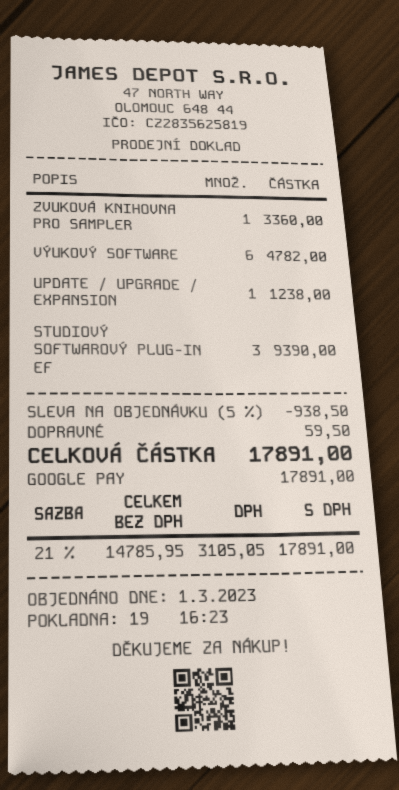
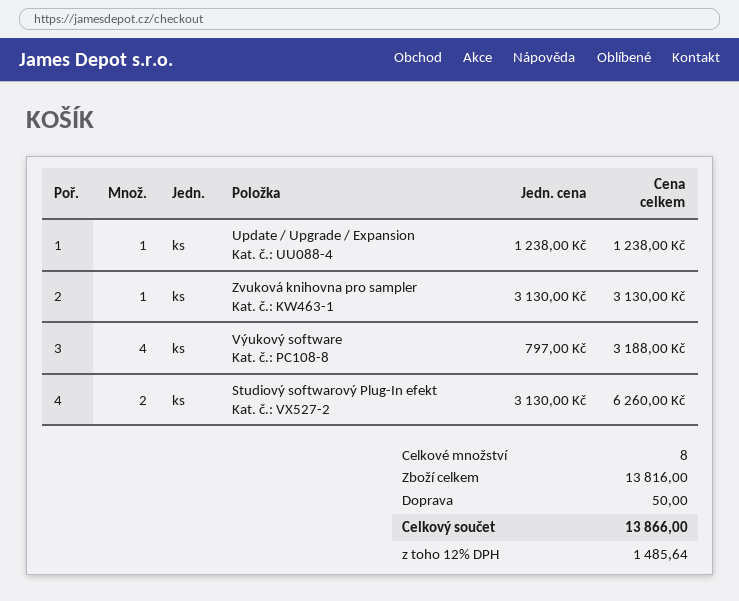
ZVUKOVÁ KNIHOVNA PRO SAMPLER: 1 for 3360.00 -> 1 for 3130.00
VÝUKOVÝ SOFTWARE: 6 for 4782.00 -> 4 for 3188.00
STUDIOVÝ SOFTWAROVÝ PLUG-IN EF: 3 for 9390.00 -> 2 for 6260.00
discount: 5% = 938.50 -> none
shipping: 59.50 -> 50.00
tax: 21% = 3105.05 -> 12% = 1485.64
total: 17891.00 -> 13866.00

